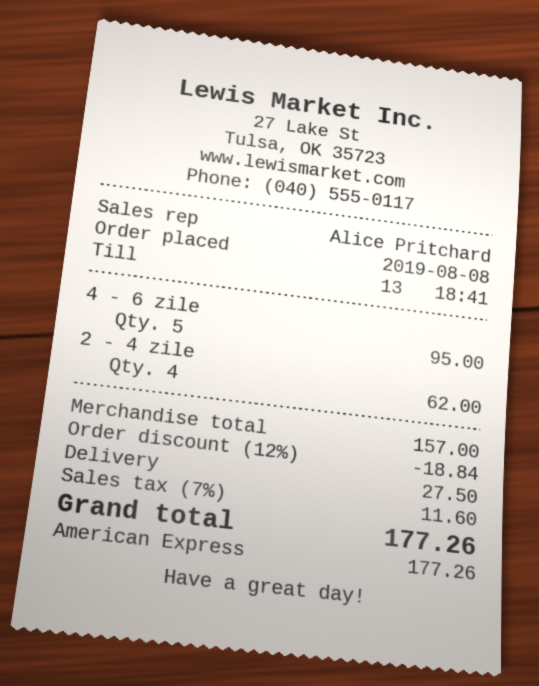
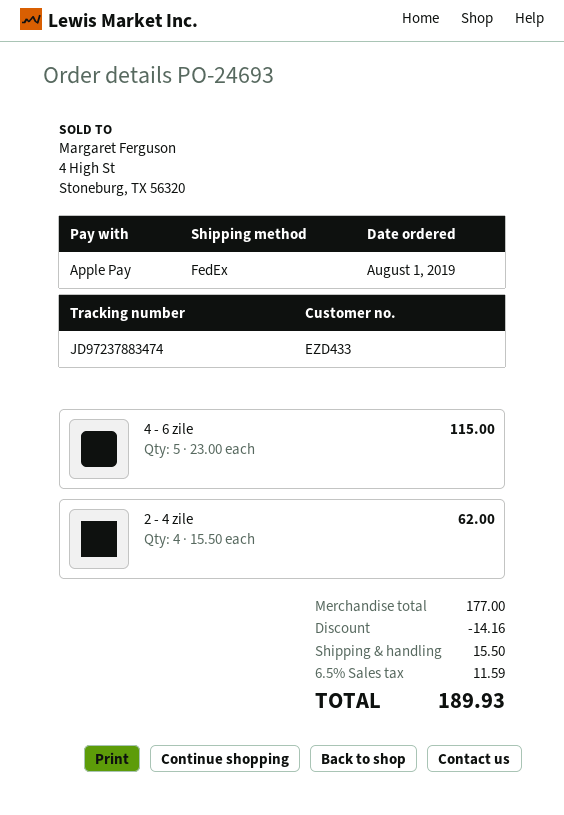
order date: 2019-08-08 -> 2019-08-01
payment method: American Express -> Apple Pay
4 - 6 zile: 5 for 95.00 -> 5 for 115.00
subtotal: 157.00 -> 177.00
discount: 18.84 -> 14.16
shipping: 27.50 -> 15.50
tax: 7% = 11.60 -> 6.5% = 11.59
total: 177.26 -> 189.93

